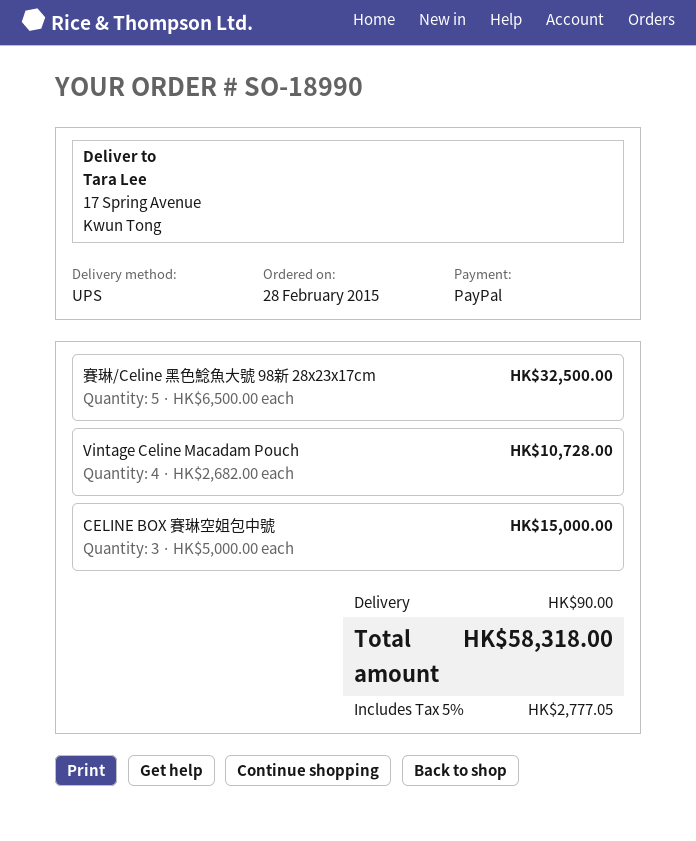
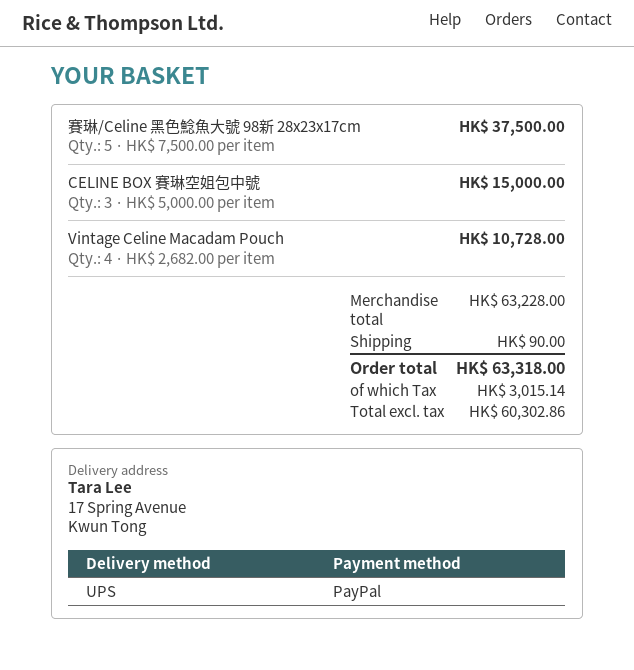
賽琳/Celine 黑色鯰魚大號 98新 28x23x17cm: 5 x 6500.00 = 32500.00 -> 5 x 7500.00 = 37500.00
tax: 2777.05 -> 3015.14
total: 58318.00 -> 63318.00

